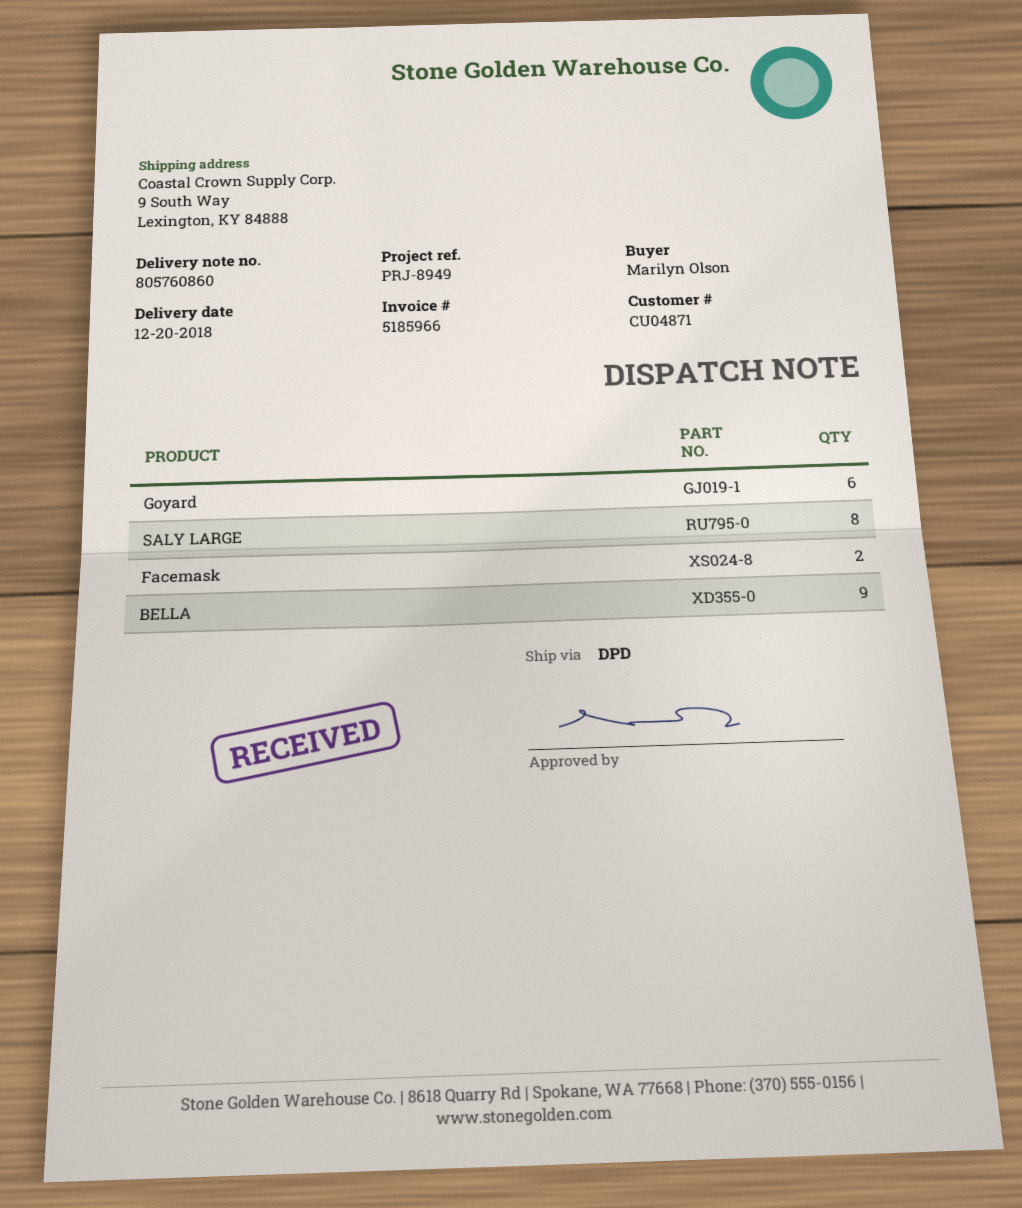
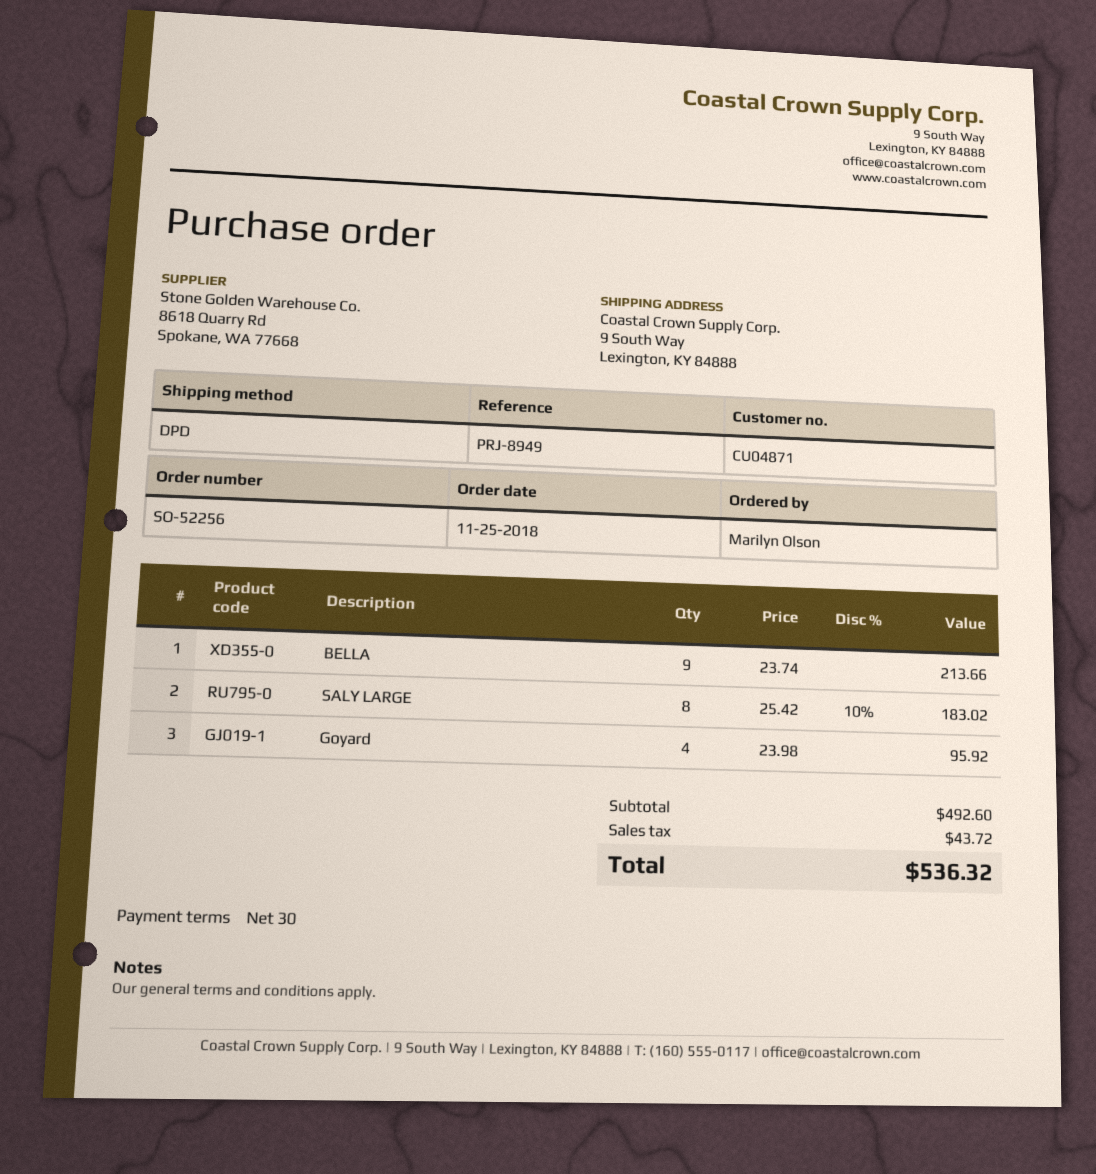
Goyard: 6 -> 4
Facemask: 2 -> none

